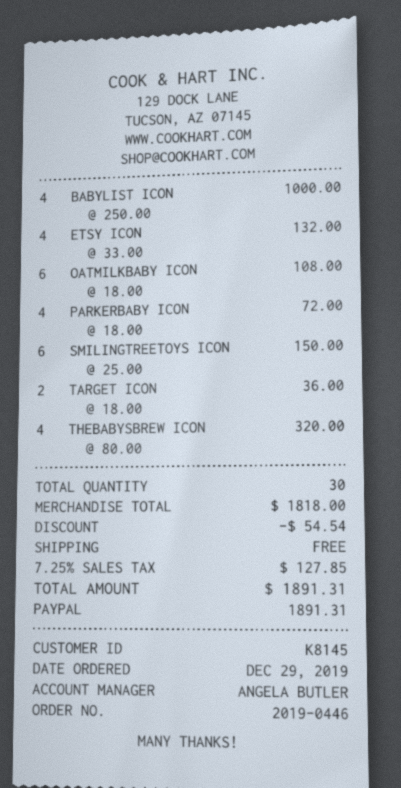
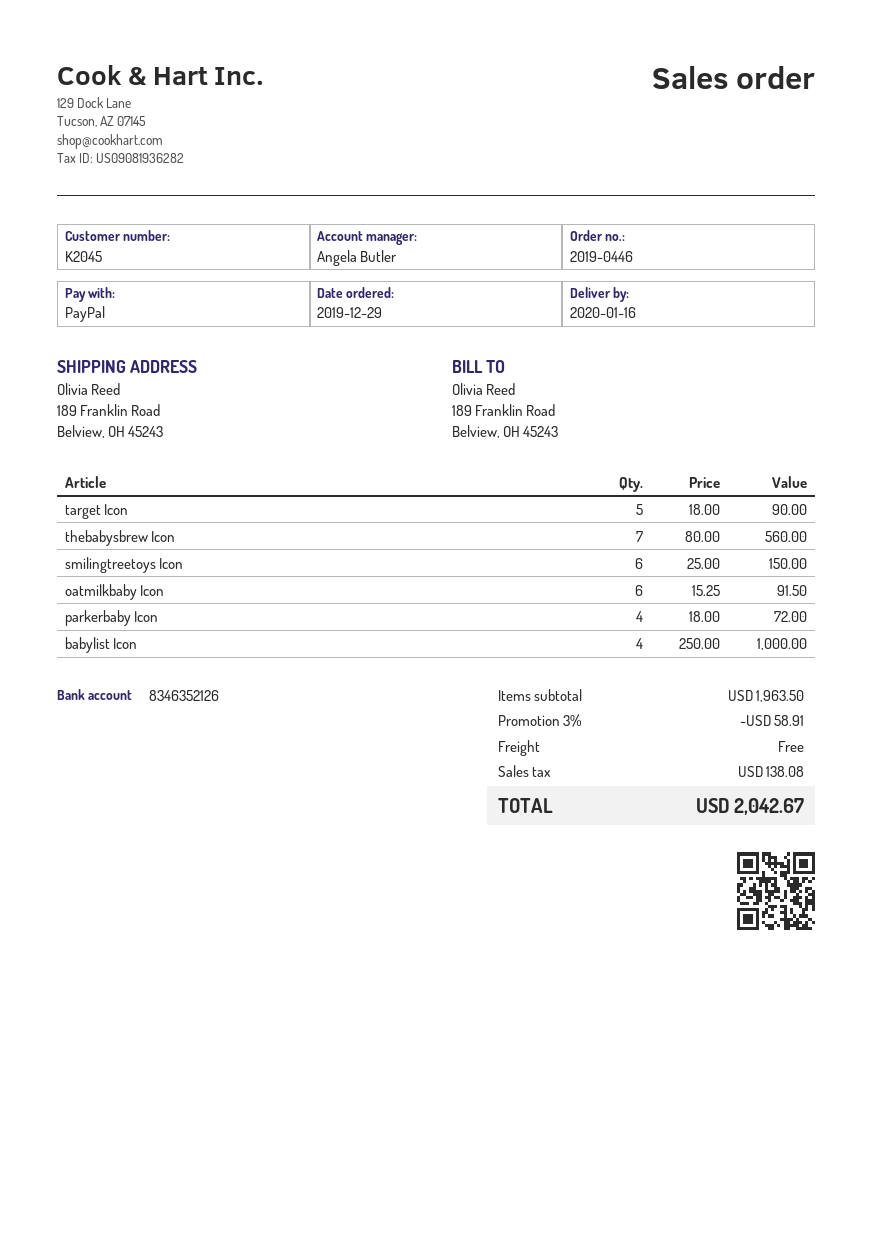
customer number: K8145 -> K2045
ETSY ICON: 4 x 33.00 = 132.00 -> none
OATMILKBABY ICON: 6 x 18.00 = 108.00 -> 6 x 15.25 = 91.50
TARGET ICON: 2 x 18.00 = 36.00 -> 5 x 18.00 = 90.00
THEBABYSBREW ICON: 4 x 80.00 = 320.00 -> 7 x 80.00 = 560.00
subtotal: 1818.00 -> 1963.50
discount: 54.54 -> 58.91
tax: 127.85 -> 138.08
total: 1891.31 -> 2042.67

